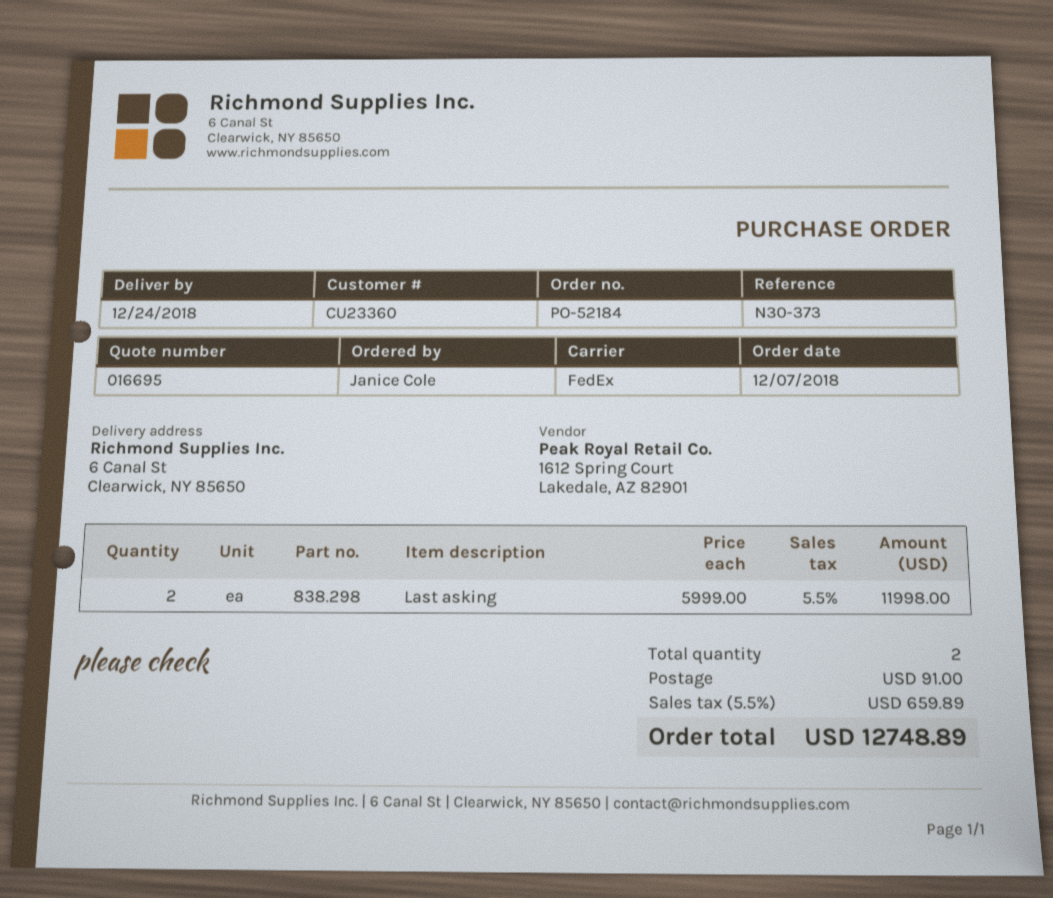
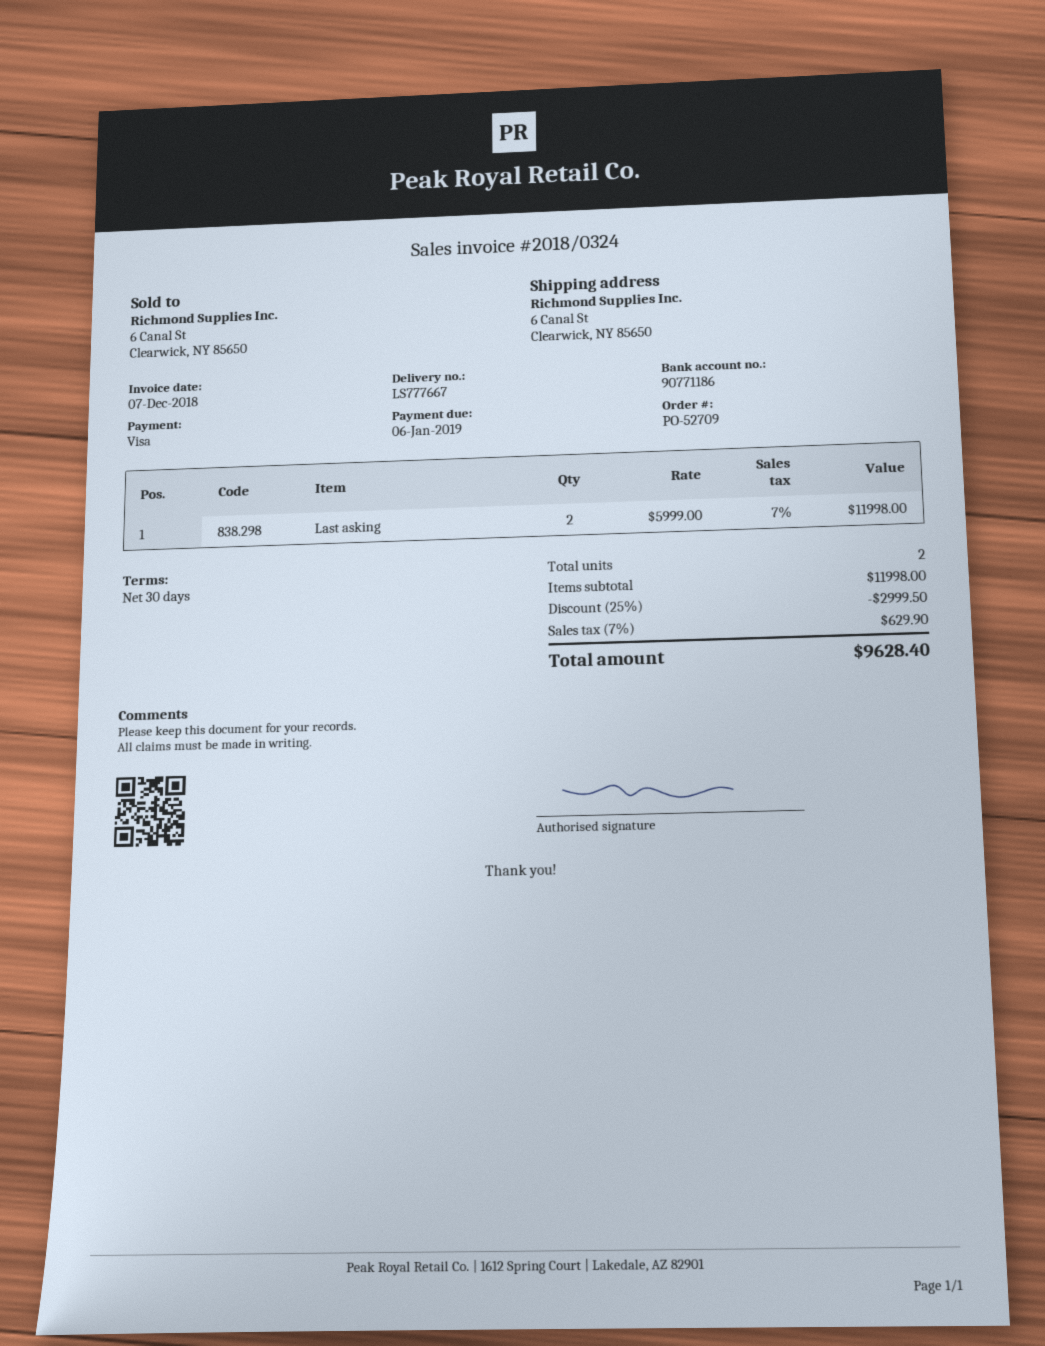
order number: PO-52184 -> PO-52709
discount: none -> 25% = 2999.50
shipping: 91.00 -> none
tax: 5.5% = 659.89 -> 7% = 629.90
total: 12748.89 -> 9628.40

